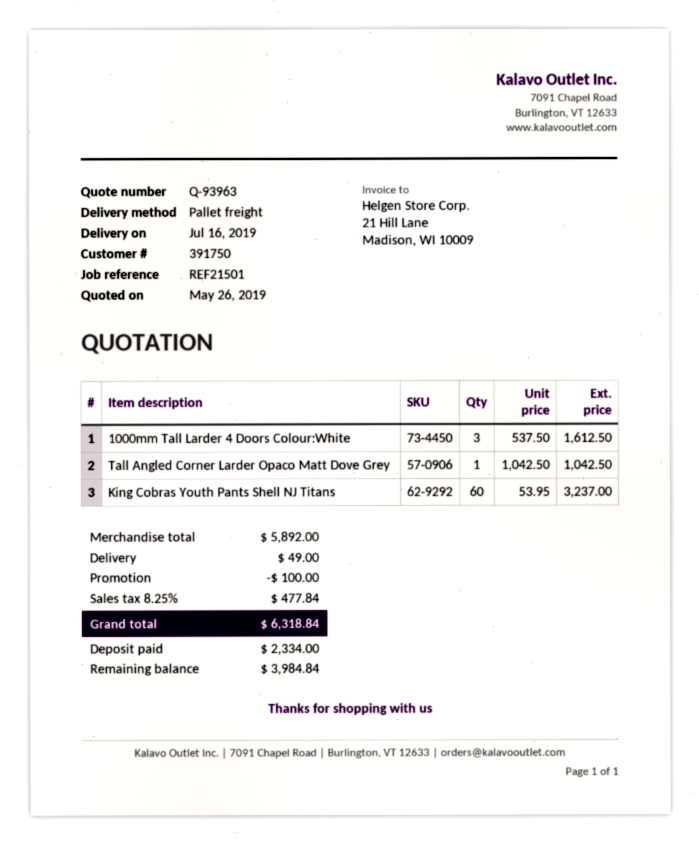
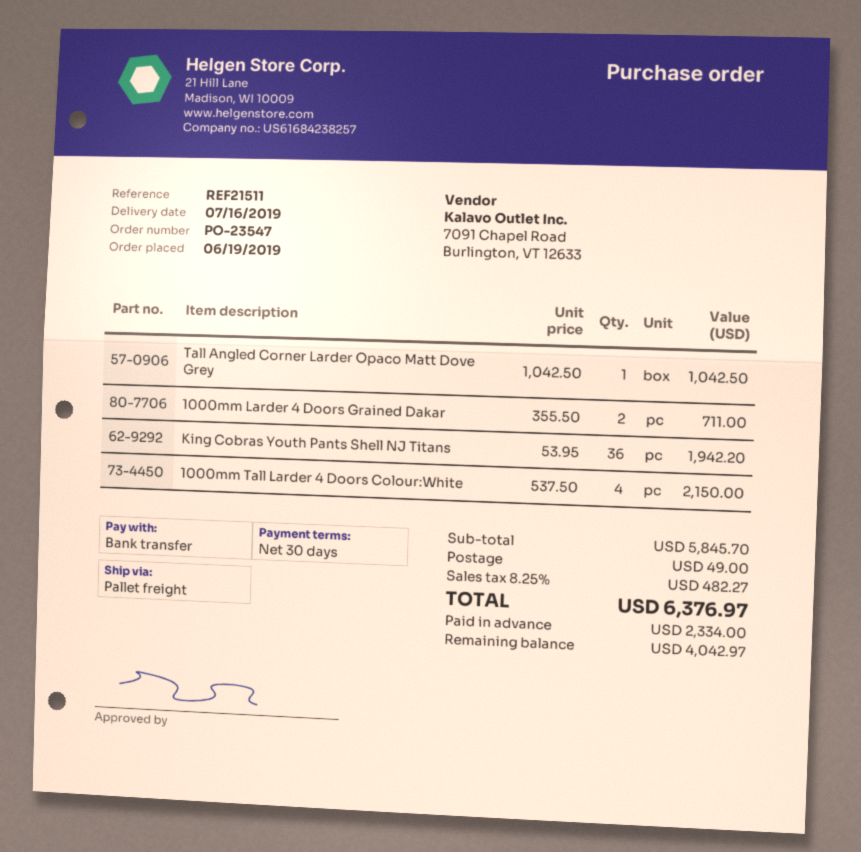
reference: REF21501 -> REF21511
1000mm Tall Larder 4 Doors Colour:White: 3 x 537.50 = 1612.50 -> 4 x 537.50 = 2150.00
King Cobras Youth Pants Shell NJ Titans: 60 x 53.95 = 3237.00 -> 36 x 53.95 = 1942.20
1000mm Larder 4 Doors Grained Dakar: none -> 2 x 355.50 = 711.00
subtotal: 5892.00 -> 5845.70
discount: 100.00 -> none
tax: 8.25% = 477.84 -> 8.25% = 482.27
total: 6318.84 -> 6376.97
balance: 3984.84 -> 4042.97

